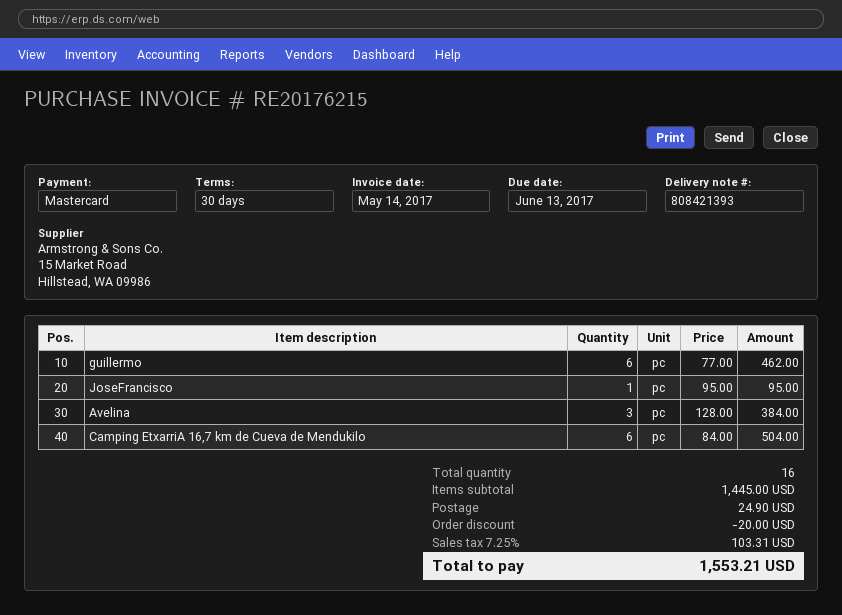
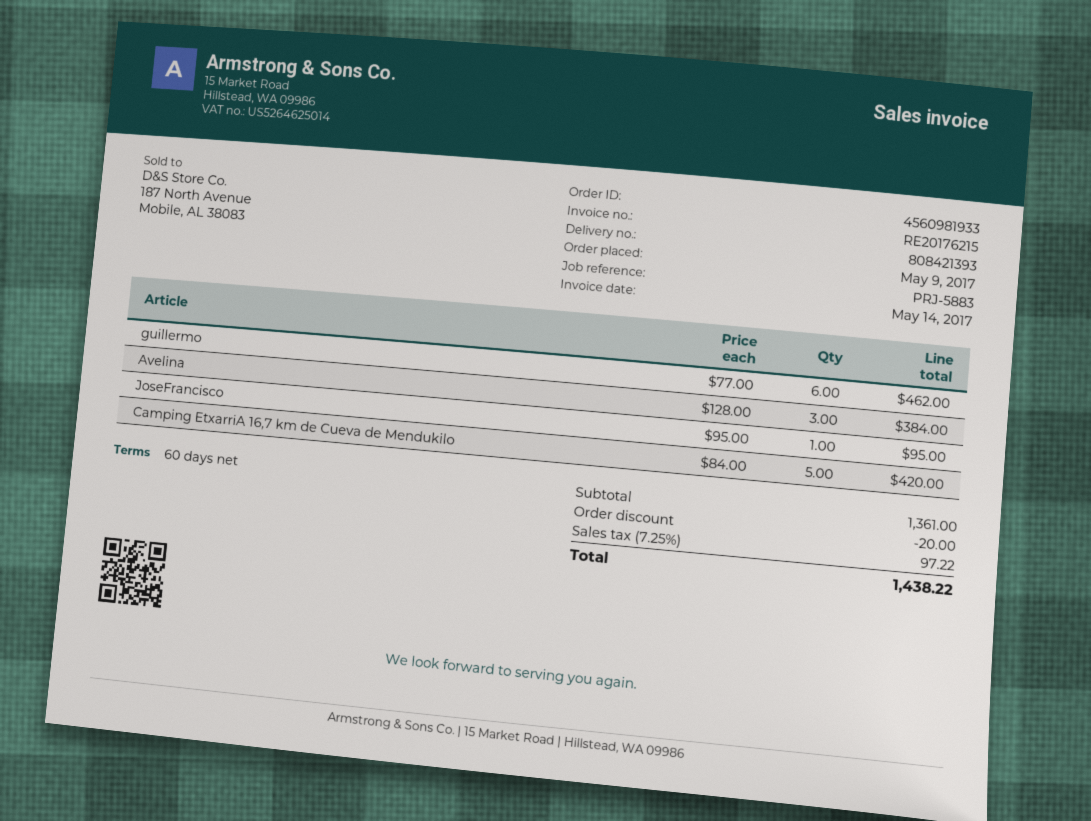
payment terms: 30 days -> 60 days
Camping EtxarriA 16,7 km de Cueva de Mendukilo: 6 x 84.00 = 504.00 -> 5 x 84.00 = 420.00
subtotal: 1445.00 -> 1361.00
shipping: 24.90 -> none
tax: 7.25% = 103.31 -> 7.25% = 97.22
total: 1553.21 -> 1438.22

